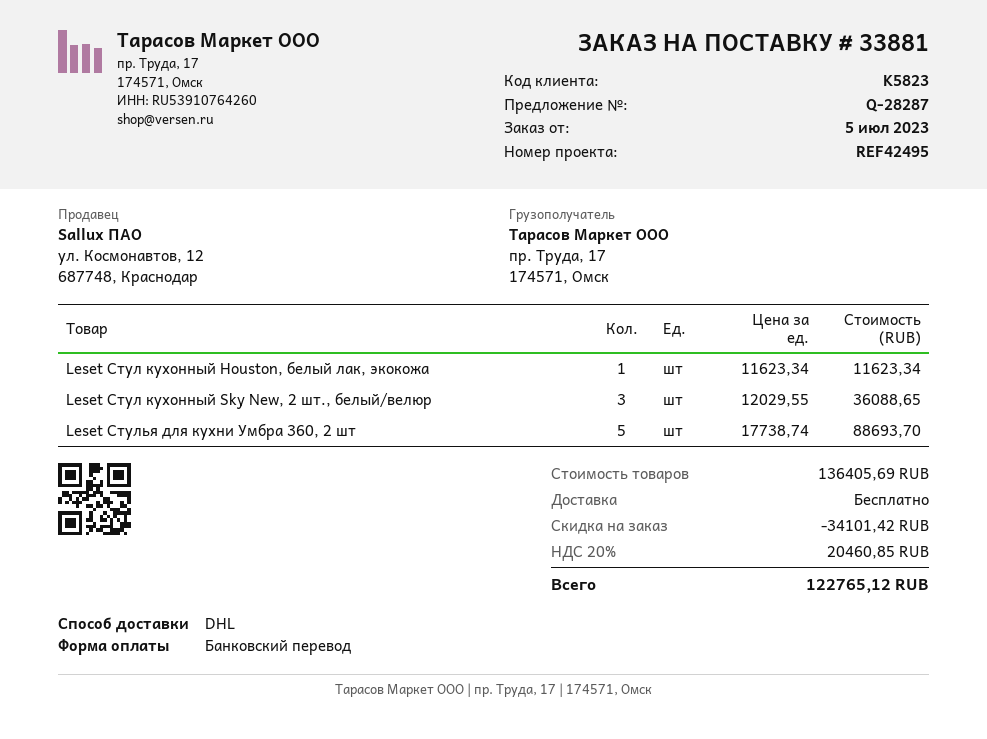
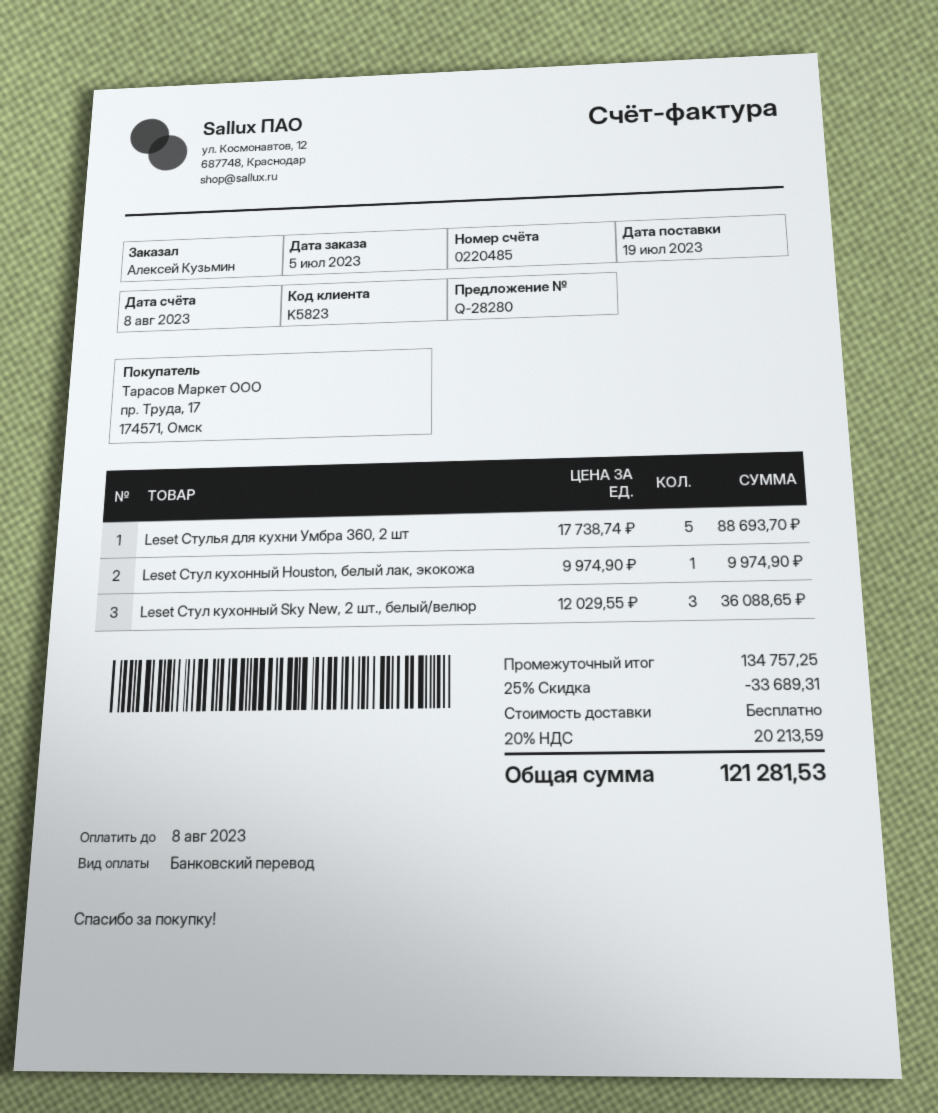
quote number: Q-28287 -> Q-28280
Leset Стул кухонный Houston, белый лак, экокожа: 1 x 11623.34 = 11623.34 -> 1 x 9974.90 = 9974.90
subtotal: 136405.69 -> 134757.25
discount: 34101.42 -> 33689.31
tax: 20% = 20460.85 -> 20% = 20213.59
total: 122765.12 -> 121281.53

